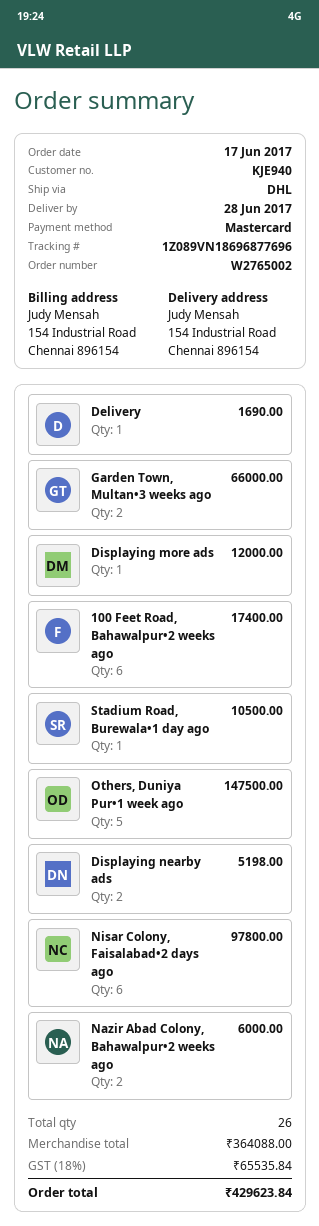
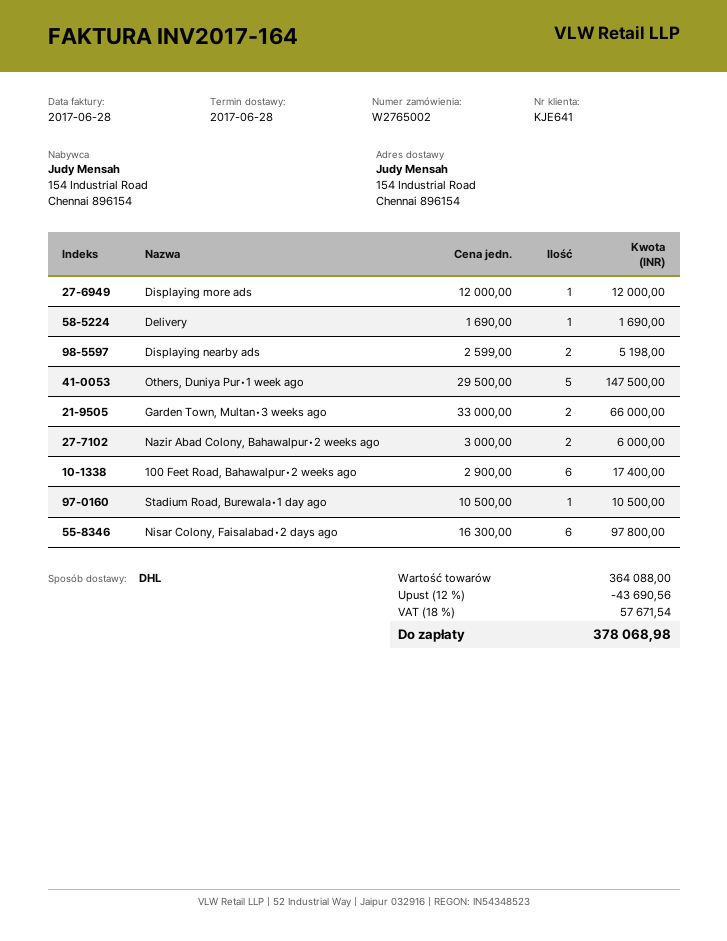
customer number: KJE940 -> KJE641
discount: none -> 12% = 43690.56
tax: 18% = 65535.84 -> 18% = 57671.54
total: 429623.84 -> 378068.98

